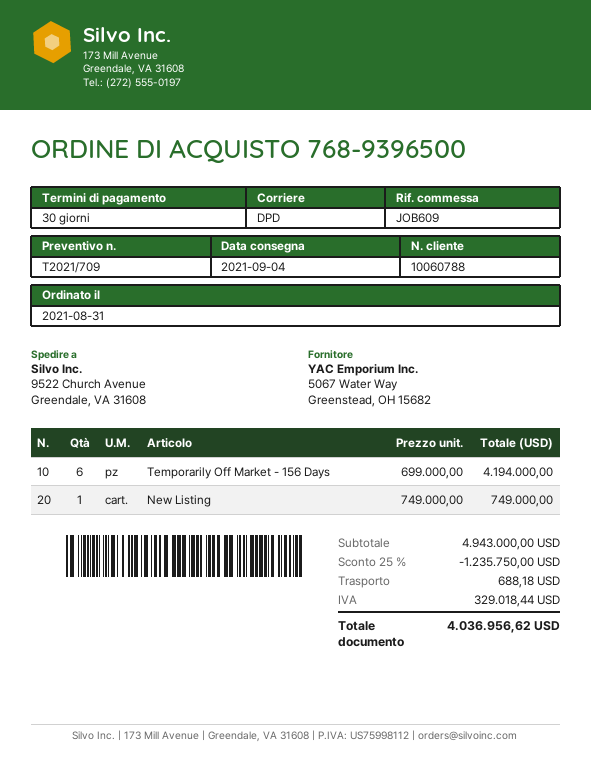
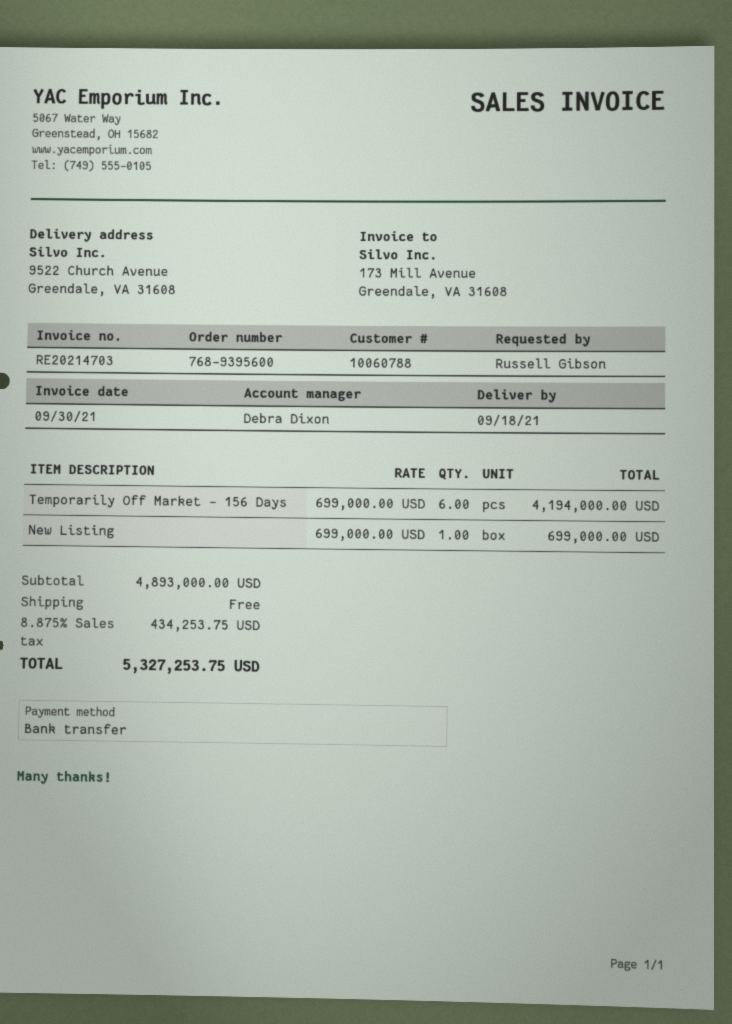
order number: 768-9396500 -> 768-9395600
delivery date: 2021-09-04 -> 2021-09-18
New Listing: 1 x 749000.00 = 749000.00 -> 1 x 699000.00 = 699000.00
subtotal: 4943000.00 -> 4893000.00
discount: 25% = 1235750.00 -> none
shipping: 688.18 -> 0.00
tax: 329018.44 -> 434253.75
total: 4036956.62 -> 5327253.75

